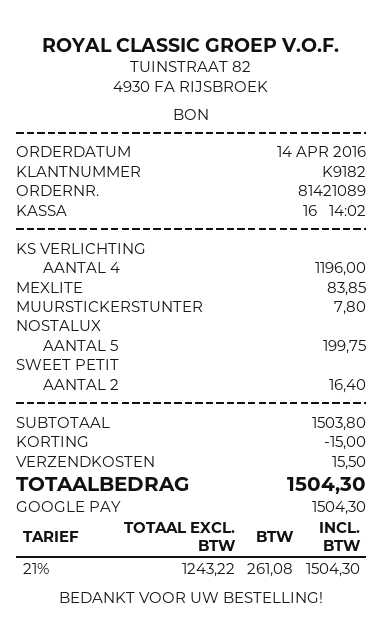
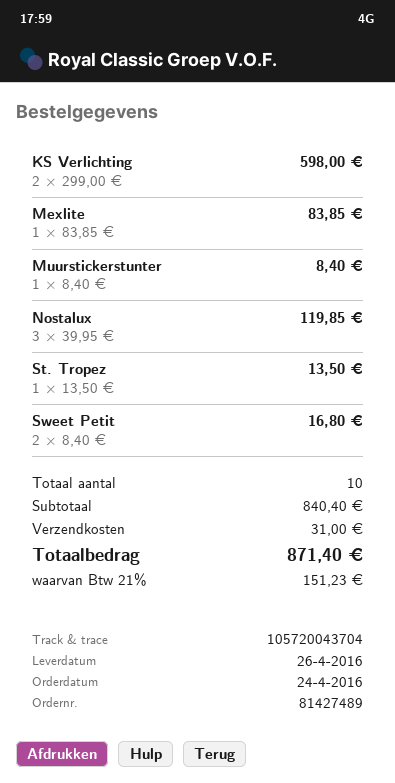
order number: 81421089 -> 81427489
order date: 2016-04-14 -> 2016-04-24
KS VERLICHTING: 4 for 1196.00 -> 2 for 598.00
MUURSTICKERSTUNTER: 1 for 7.80 -> 1 for 8.40
NOSTALUX: 5 for 199.75 -> 3 for 119.85
SWEET PETIT: 2 for 16.40 -> 2 for 16.80
St. Tropez: none -> 1 for 13.50
subtotal: 1503.80 -> 840.40
discount: 15.00 -> none
shipping: 15.50 -> 31.00
tax: 21% = 261.08 -> 21% = 151.23
total: 1504.30 -> 871.40

